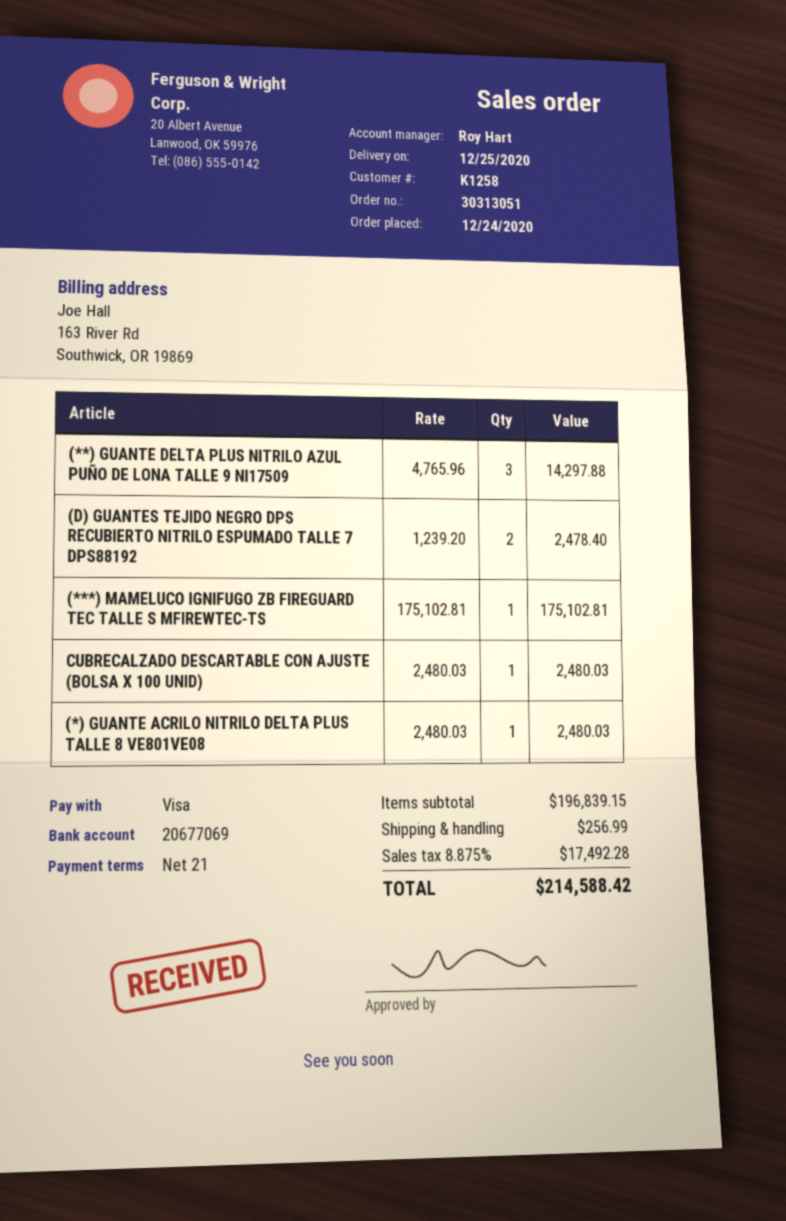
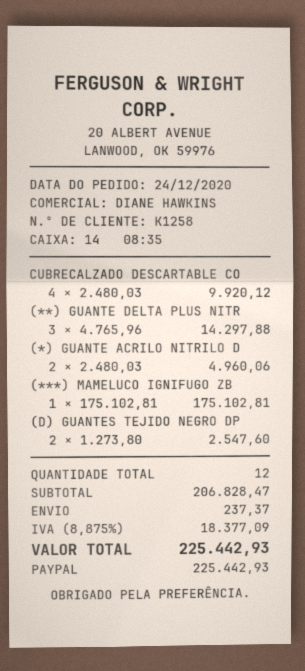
sales rep: Roy Hart -> DIANE HAWKINS
payment method: Visa -> PayPal
(D) GUANTES TEJIDO NEGRO DPS RECUBIERTO NITRILO ESPUMADO TALLE 7 DPS88192: 2 x 1239.20 = 2478.40 -> 2 x 1273.80 = 2547.60
CUBRECALZADO DESCARTABLE CON AJUSTE (BOLSA X 100 UNID): 1 x 2480.03 = 2480.03 -> 4 x 2480.03 = 9920.12
(*) GUANTE ACRILO NITRILO DELTA PLUS TALLE 8 VE801VE08: 1 x 2480.03 = 2480.03 -> 2 x 2480.03 = 4960.06
subtotal: 196839.15 -> 206828.47
shipping: 256.99 -> 237.37
tax: 8.875% = 17492.28 -> 8.875% = 18377.09
total: 214588.42 -> 225442.93

